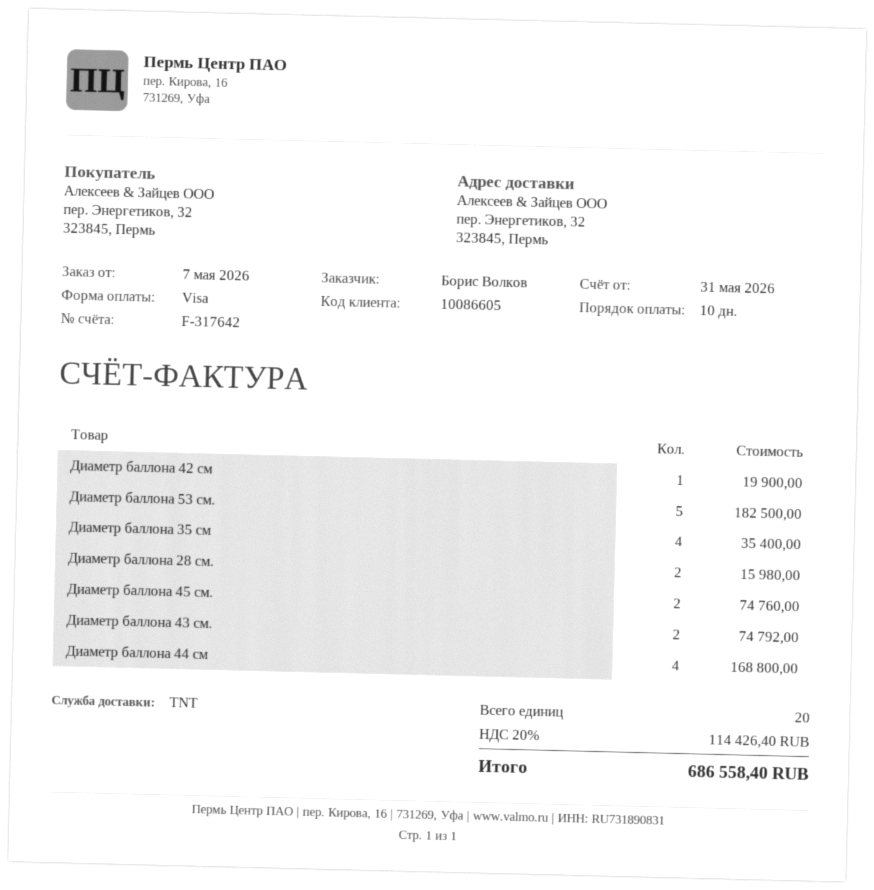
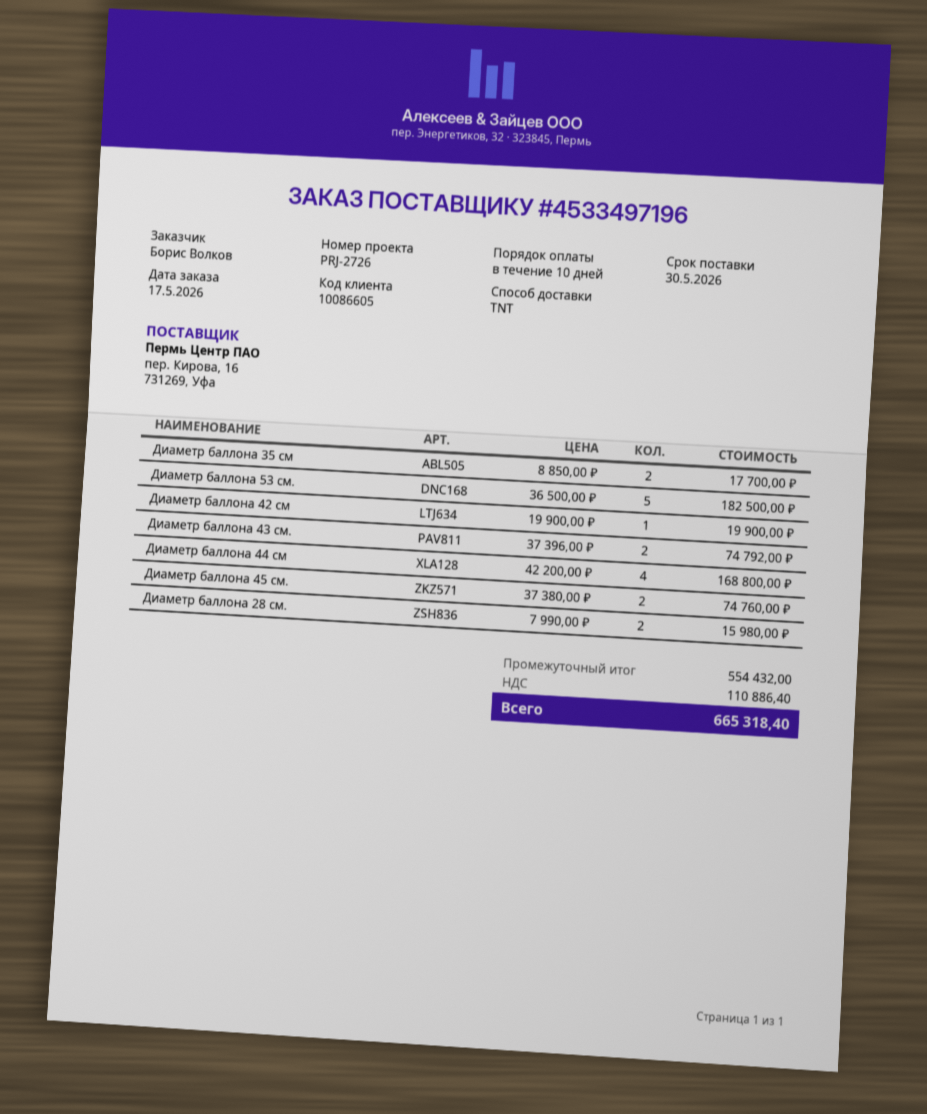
order date: 2026-05-07 -> 2026-05-17
Диаметр баллона 35 см: 4 for 35400.00 -> 2 for 17700.00
tax: 114426.40 -> 110886.40
total: 686558.40 -> 665318.40

